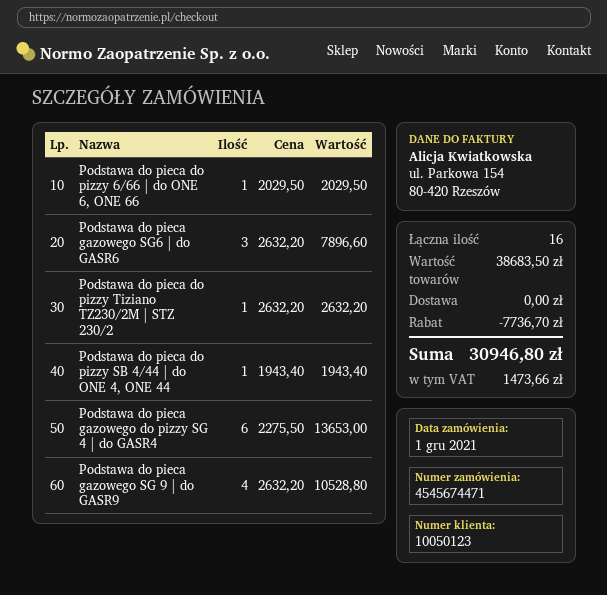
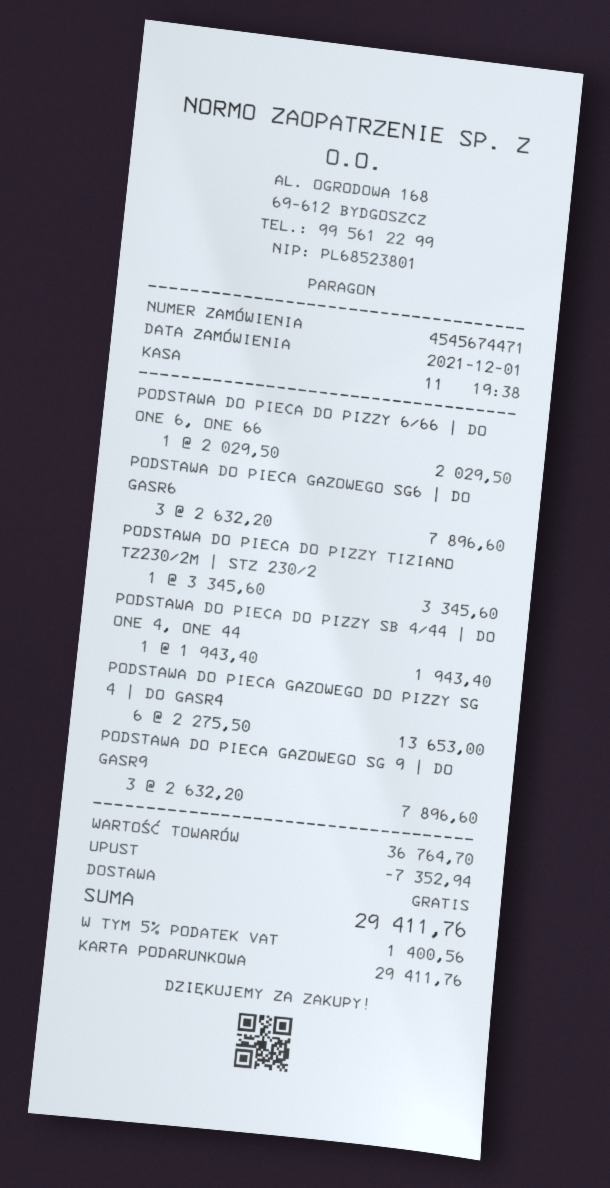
Podstawa do pieca do pizzy Tiziano TZ230/2M | STZ 230/2: 1 x 2632.20 = 2632.20 -> 1 x 3345.60 = 3345.60
Podstawa do pieca gazowego SG 9 | do GASR9: 4 x 2632.20 = 10528.80 -> 3 x 2632.20 = 7896.60
subtotal: 38683.50 -> 36764.70
discount: 7736.70 -> 7352.94
tax: 1473.66 -> 1400.56
total: 30946.80 -> 29411.76

